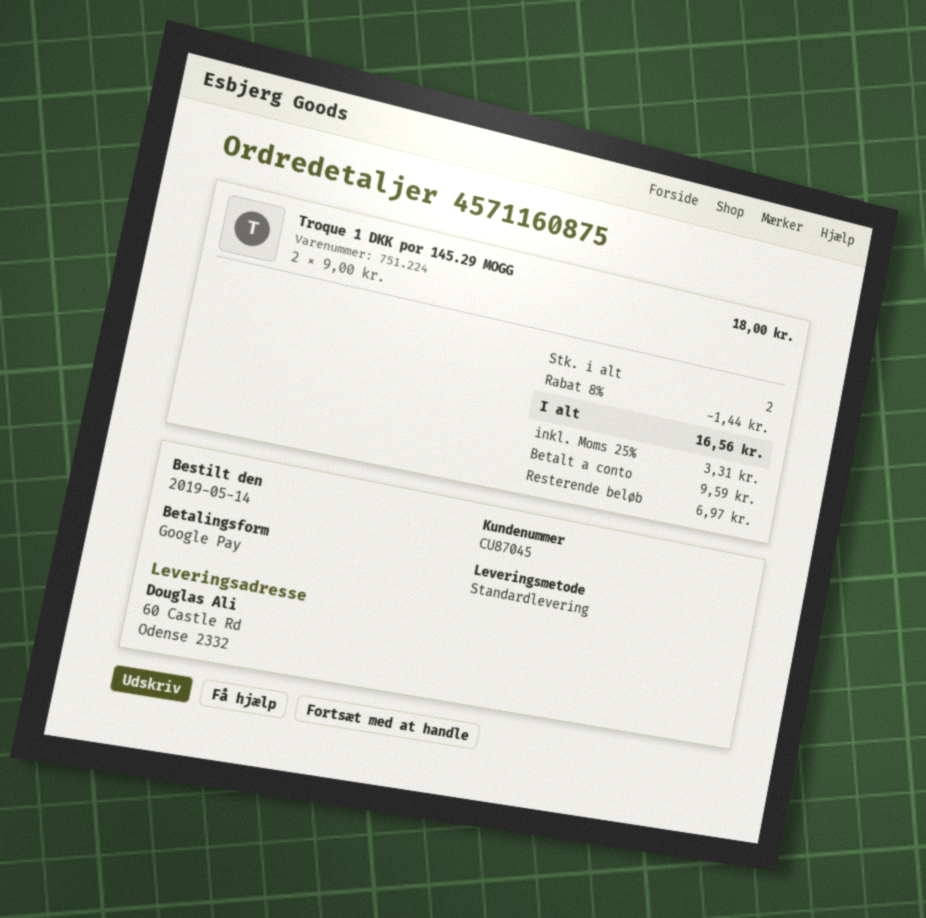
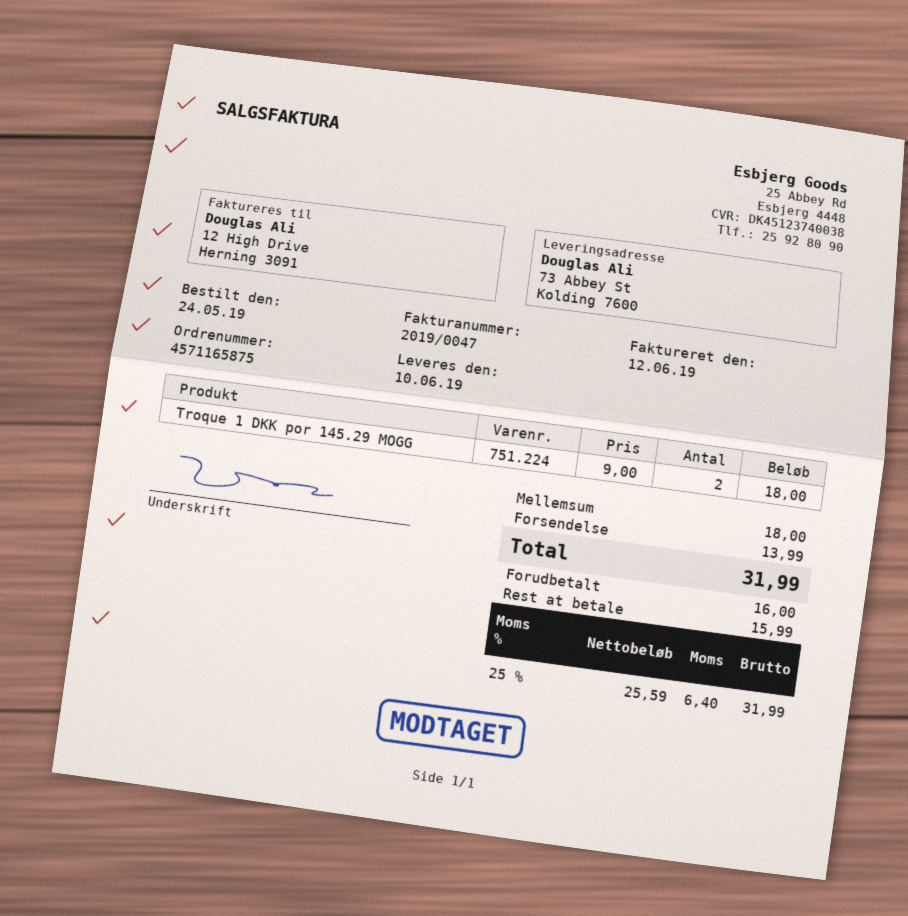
order number: 4571160875 -> 4571165875
order date: 2019-05-14 -> 2019-05-24
ship to: 60 Castle Rd, Odense 2332 -> 73 Abbey St, Kolding 7600
discount: 8% = 1.44 -> none
shipping: none -> 13.99
tax: 25% = 3.31 -> 25% = 6.40
total: 16.56 -> 31.99
deposit: 9.59 -> 16.00
balance: 6.97 -> 15.99

